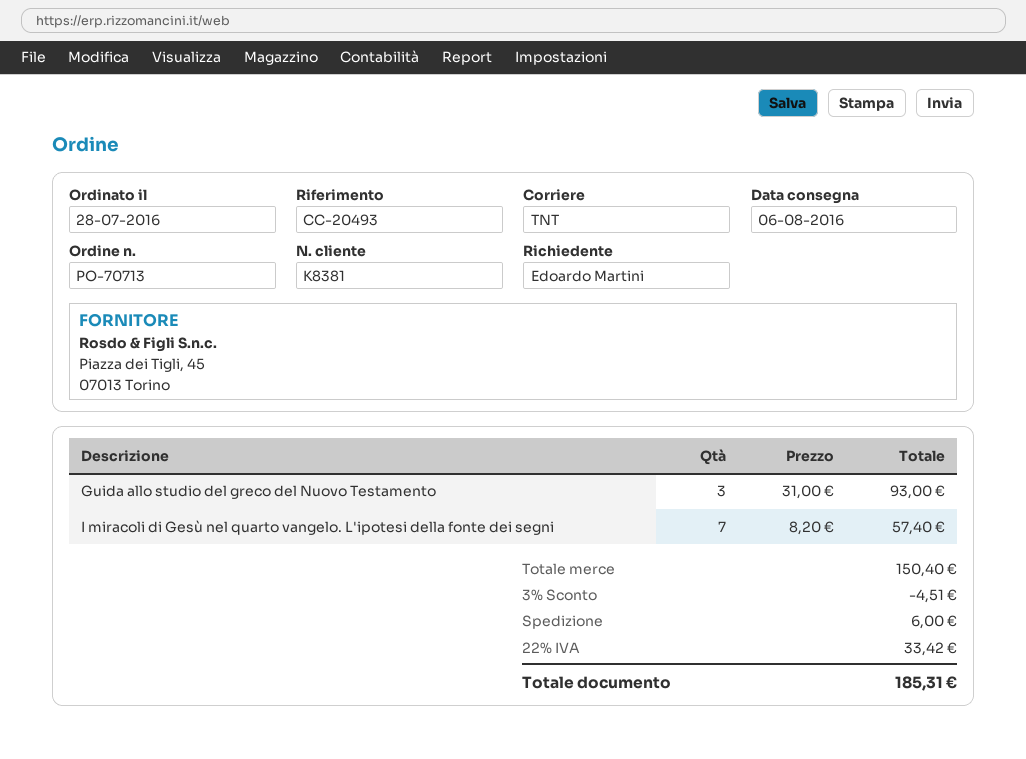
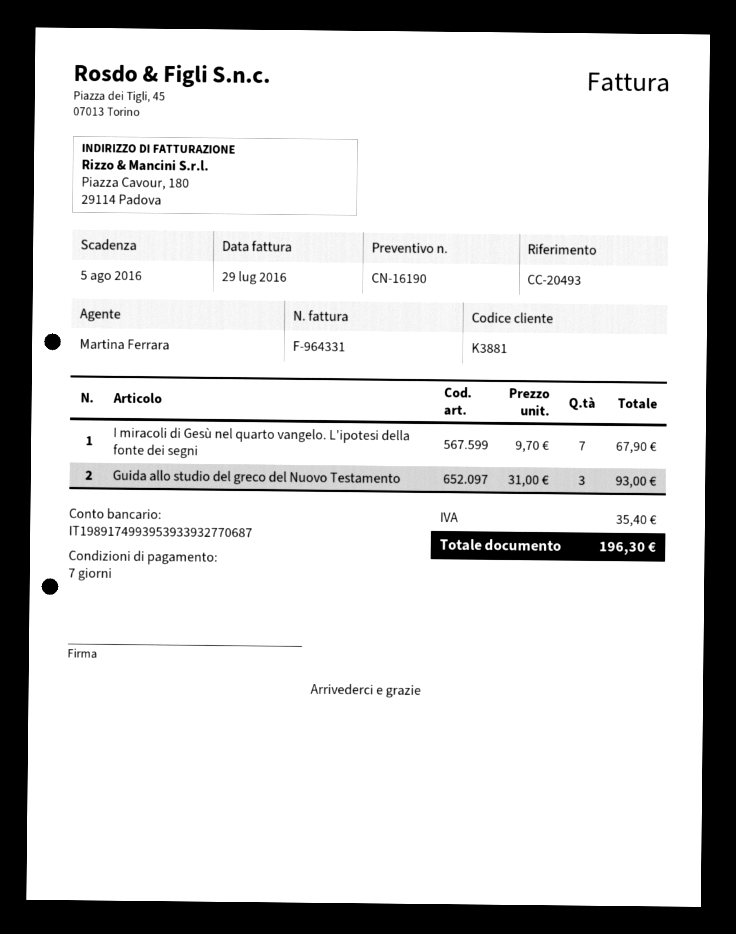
customer number: K8381 -> K3881
I miracoli di Gesù nel quarto vangelo. L'ipotesi della fonte dei segni: 7 x 8.20 = 57.40 -> 7 x 9.70 = 67.90
discount: 3% = 4.51 -> none
shipping: 6.00 -> none
tax: 33.42 -> 35.40
total: 185.31 -> 196.30

